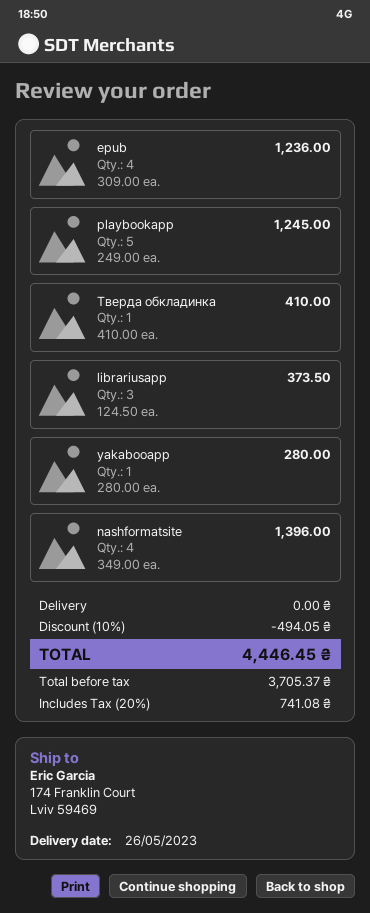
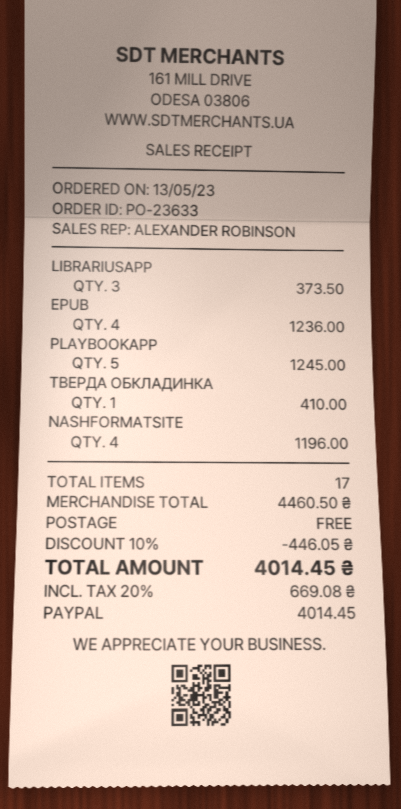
yakabooapp: 1 for 280.00 -> none
nashformatsite: 4 for 1396.00 -> 4 for 1196.00
discount: 10% = 494.05 -> 10% = 446.05
tax: 20% = 741.08 -> 20% = 669.08
total: 4446.45 -> 4014.45

